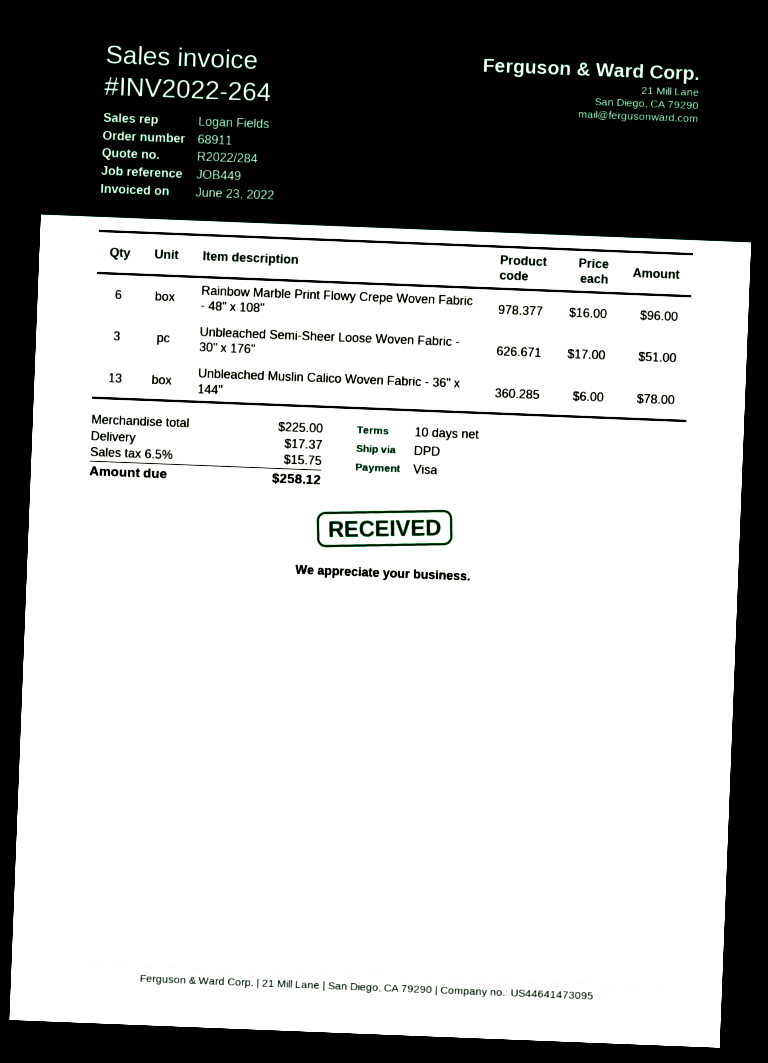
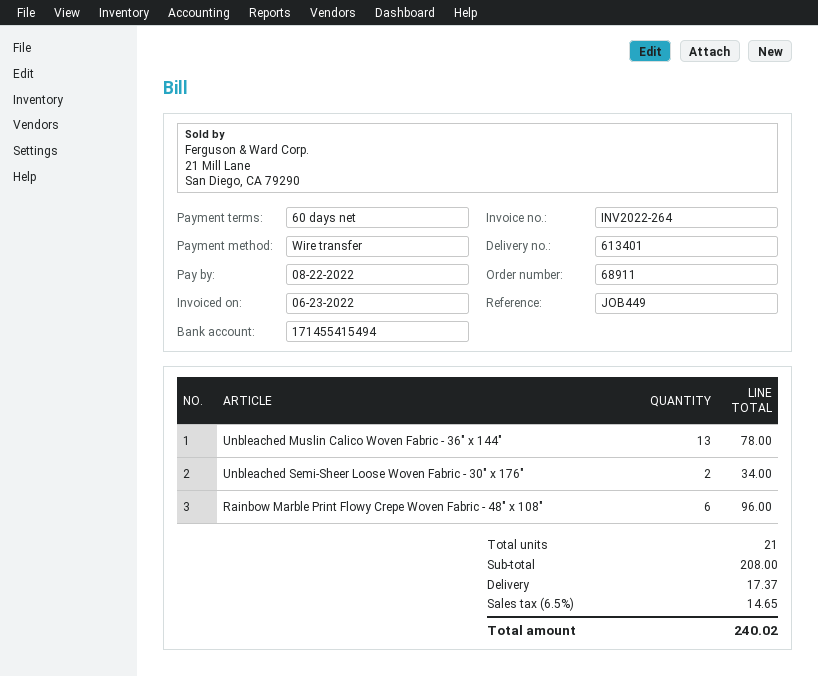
payment terms: 10 days -> 60 days
payment method: Visa -> bank transfer
Unbleached Semi-Sheer Loose Woven Fabric - 30" x 176": 3 for 51.00 -> 2 for 34.00
subtotal: 225.00 -> 208.00
tax: 6.5% = 15.75 -> 6.5% = 14.65
total: 258.12 -> 240.02

